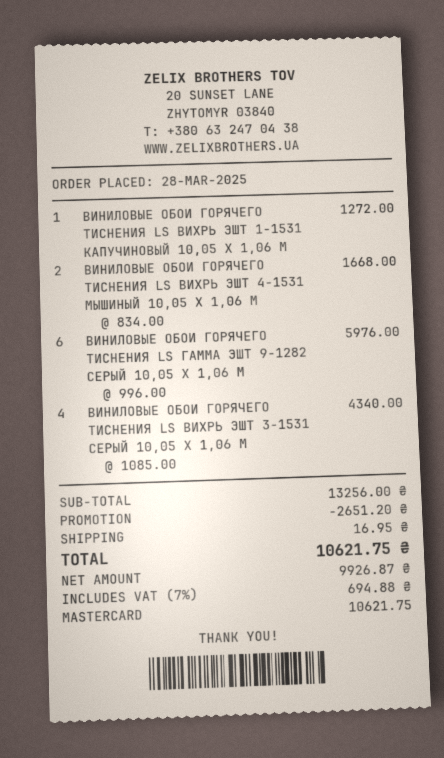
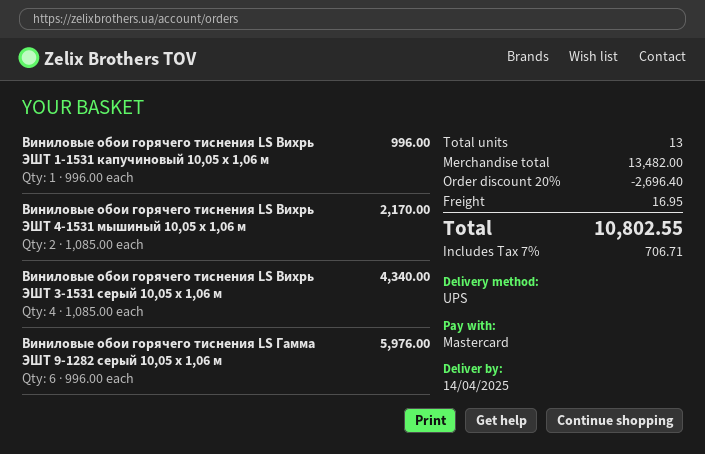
ВИНИЛОВЫЕ ОБОИ ГОРЯЧЕГО ТИСНЕНИЯ LS ВИХРЬ ЭШТ 1-1531 КАПУЧИНОВЫЙ 10,05 X 1,06 М: 1 x 1272.00 = 1272.00 -> 1 x 996.00 = 996.00
ВИНИЛОВЫЕ ОБОИ ГОРЯЧЕГО ТИСНЕНИЯ LS ВИХРЬ ЭШТ 4-1531 МЫШИНЫЙ 10,05 X 1,06 М: 2 x 834.00 = 1668.00 -> 2 x 1085.00 = 2170.00
subtotal: 13256.00 -> 13482.00
discount: 2651.20 -> 2696.40
tax: 7% = 694.88 -> 7% = 706.71
total: 10621.75 -> 10802.55

